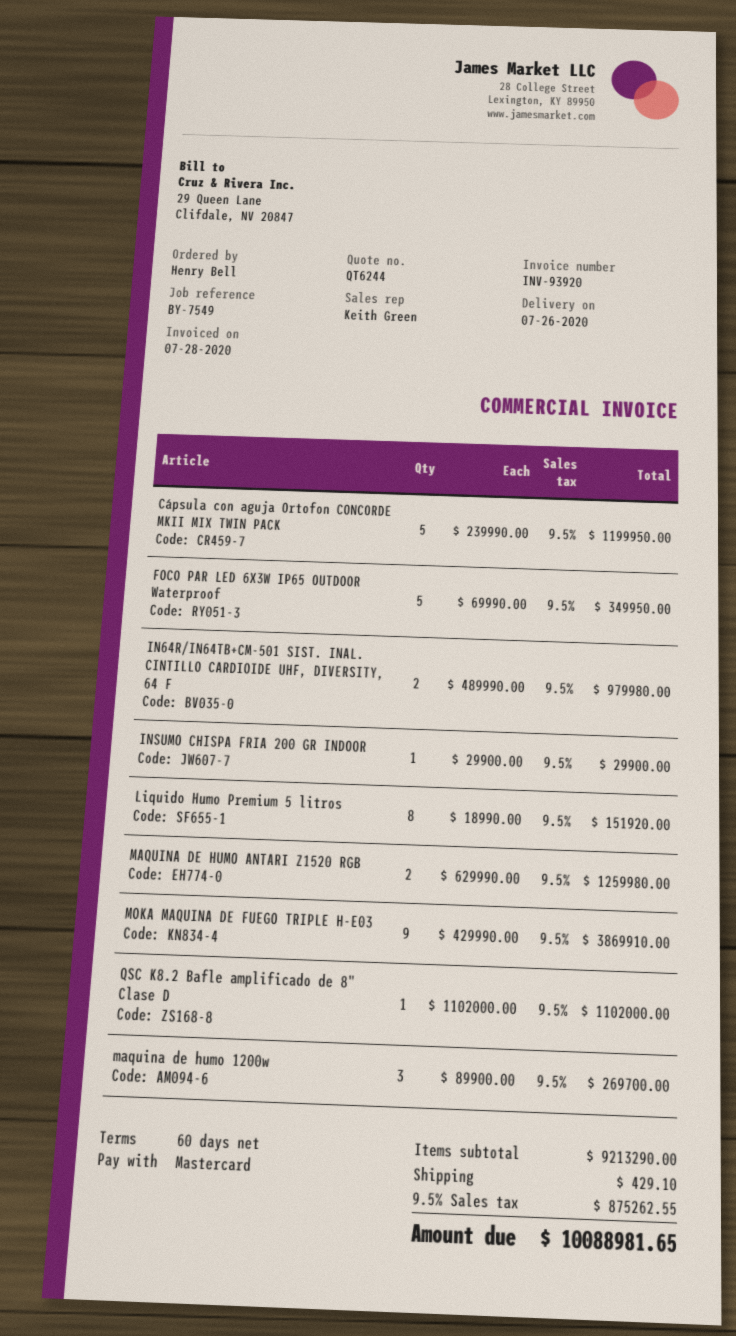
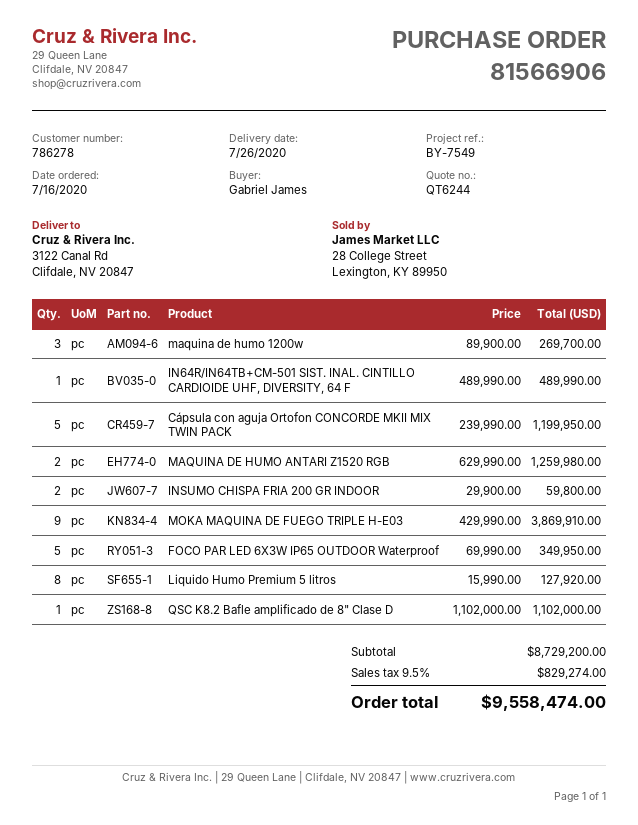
ordered by: Henry Bell -> Gabriel James
IN64R/IN64TB+CM-501 SIST. INAL. CINTILLO CARDIOIDE UHF, DIVERSITY, 64 F: 2 x 489990.00 = 979980.00 -> 1 x 489990.00 = 489990.00
INSUMO CHISPA FRIA 200 GR INDOOR: 1 x 29900.00 = 29900.00 -> 2 x 29900.00 = 59800.00
Liquido Humo Premium 5 litros: 8 x 18990.00 = 151920.00 -> 8 x 15990.00 = 127920.00
subtotal: 9213290.00 -> 8729200.00
shipping: 429.10 -> none
tax: 9.5% = 875262.55 -> 9.5% = 829274.00
total: 10088981.65 -> 9558474.00

